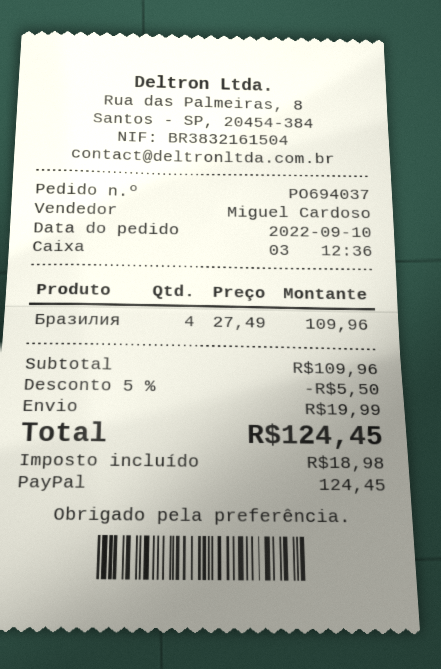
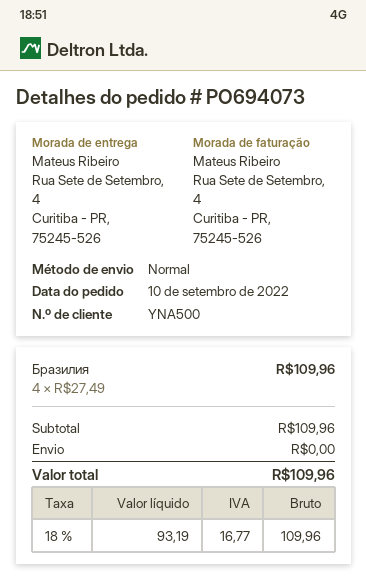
order number: PO694037 -> PO694073
discount: 5% = 5.50 -> none
shipping: 19.99 -> 0.00
tax: 18.98 -> 16.77
total: 124.45 -> 109.96

